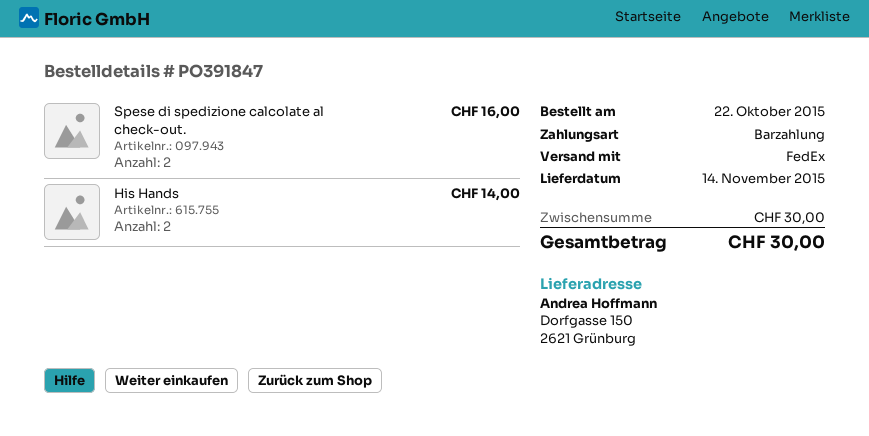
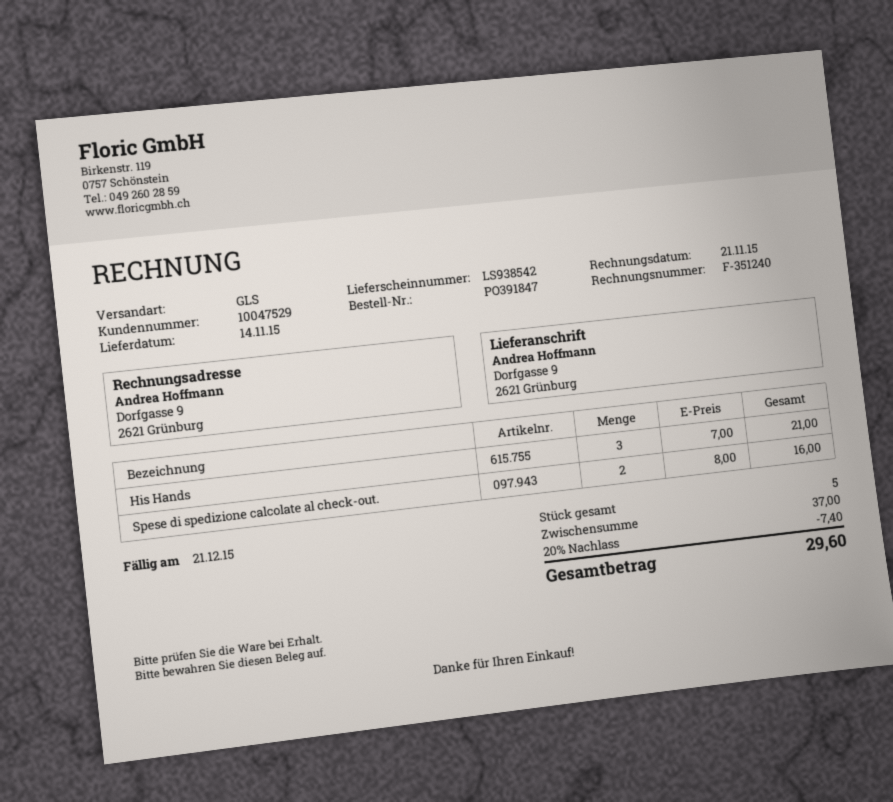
shipping method: FedEx -> GLS
ship to: Dorfgasse 150, 2621 Grünburg -> Dorfgasse 9, 2621 Grünburg
His Hands: 2 for 14.00 -> 3 for 21.00
subtotal: 30.00 -> 37.00
discount: none -> 20% = 7.40
total: 30.00 -> 29.60

